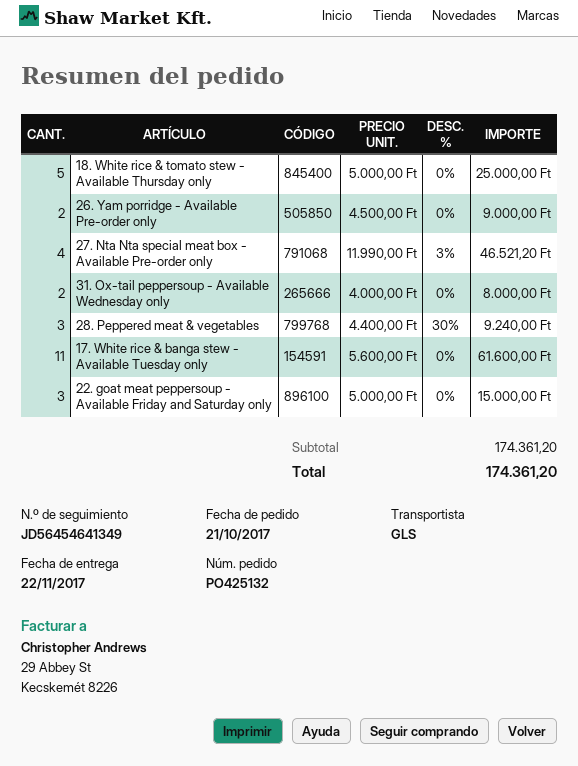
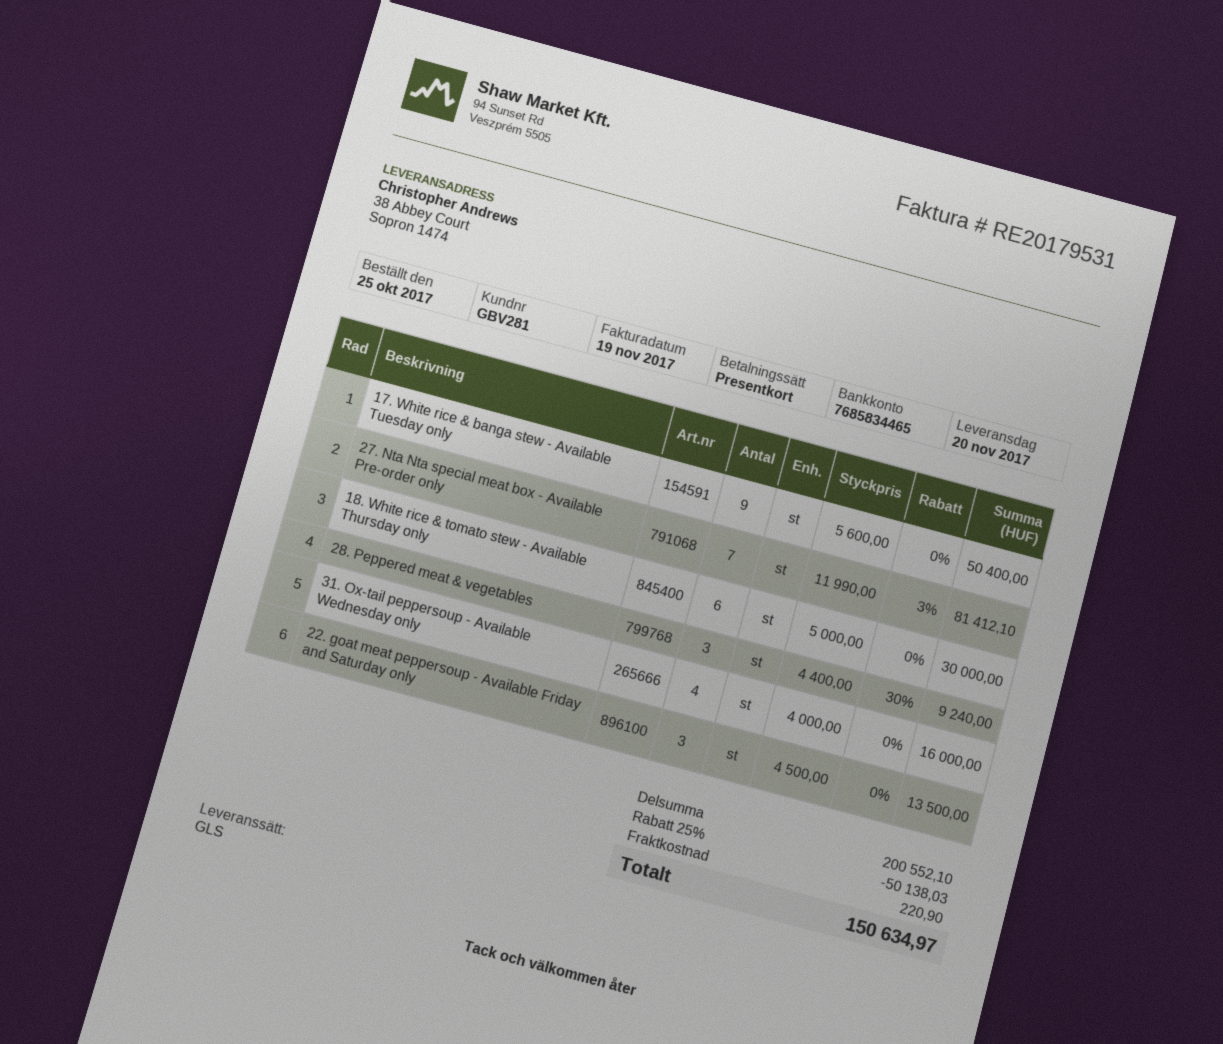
order date: 2017-10-21 -> 2017-10-25
delivery date: 2017-11-22 -> 2017-11-20
18. White rice & tomato stew - Available Thursday only: 5 x 5000.00 = 25000.00 -> 6 x 5000.00 = 30000.00
26. Yam porridge - Available Pre-order only: 2 x 4500.00 = 9000.00 -> none
27. Nta Nta special meat box - Available Pre-order only: 4 x 11990.00 - 3% = 46521.20 -> 7 x 11990.00 - 3% = 81412.10
31. Ox-tail peppersoup - Available Wednesday only: 2 x 4000.00 = 8000.00 -> 4 x 4000.00 = 16000.00
17. White rice & banga stew - Available Tuesday only: 11 x 5600.00 = 61600.00 -> 9 x 5600.00 = 50400.00
22. goat meat peppersoup - Available Friday and Saturday only: 3 x 5000.00 = 15000.00 -> 3 x 4500.00 = 13500.00
subtotal: 174361.20 -> 200552.10
discount: none -> 25% = 50138.03
shipping: none -> 220.90
total: 174361.20 -> 150634.97

